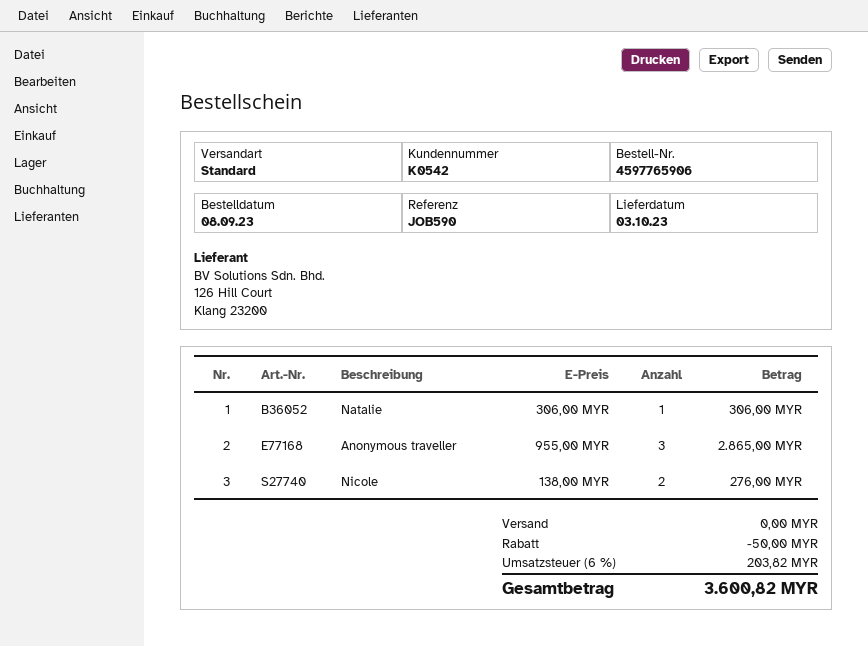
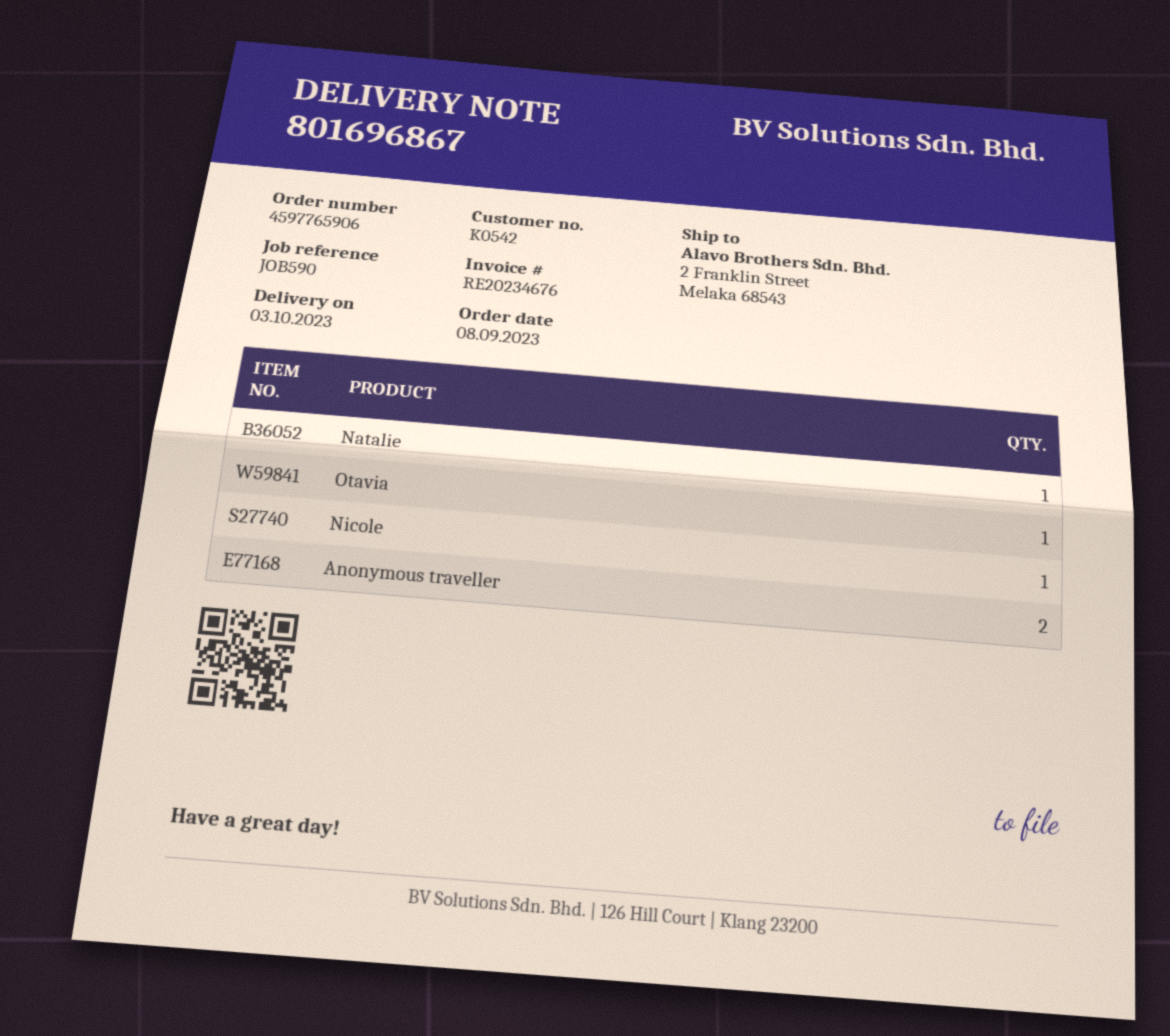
Anonymous traveller: 3 -> 2
Nicole: 2 -> 1
Otavia: none -> 1

